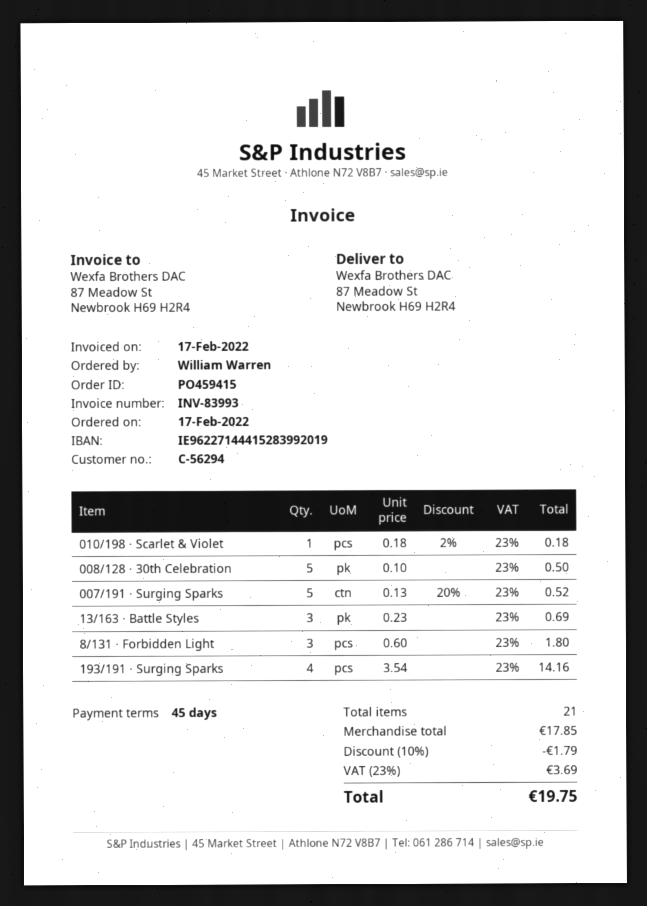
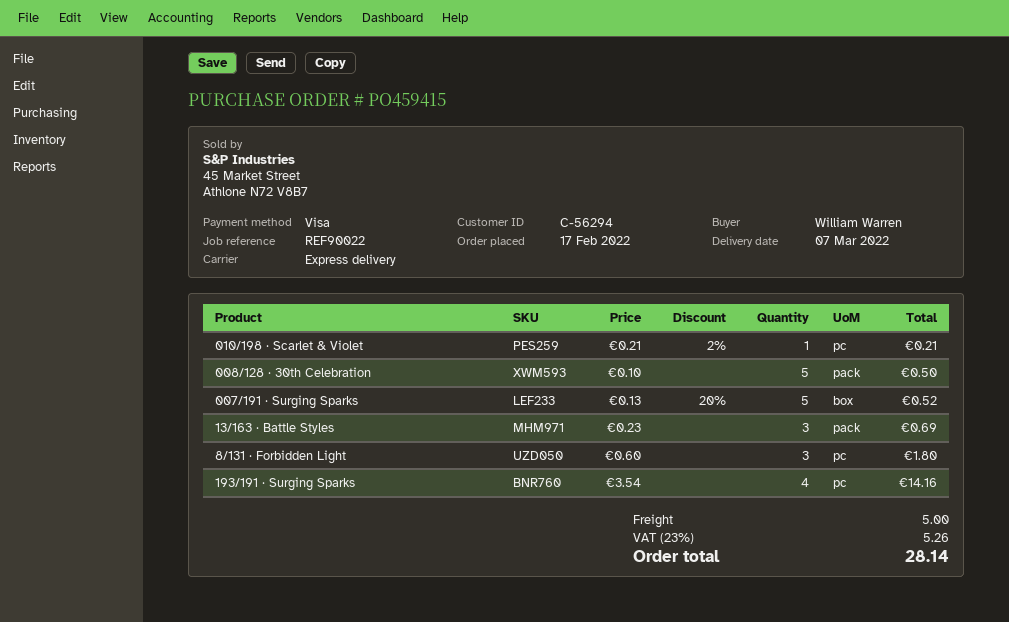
010/198 · Scarlet & Violet: 1 x 0.18 - 2% = 0.18 -> 1 x 0.21 - 2% = 0.21
discount: 10% = 1.79 -> none
shipping: none -> 5.00
tax: 23% = 3.69 -> 23% = 5.26
total: 19.75 -> 28.14

